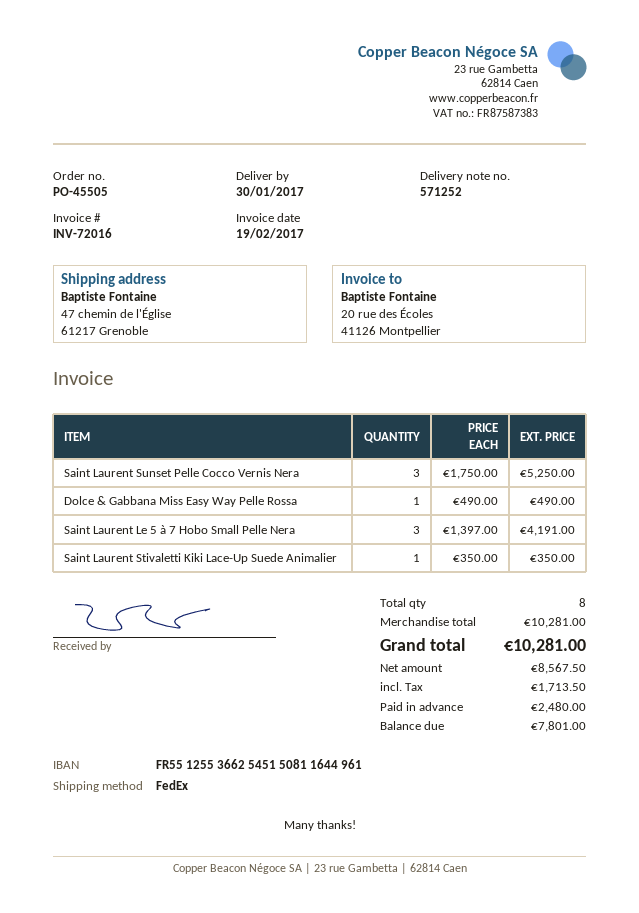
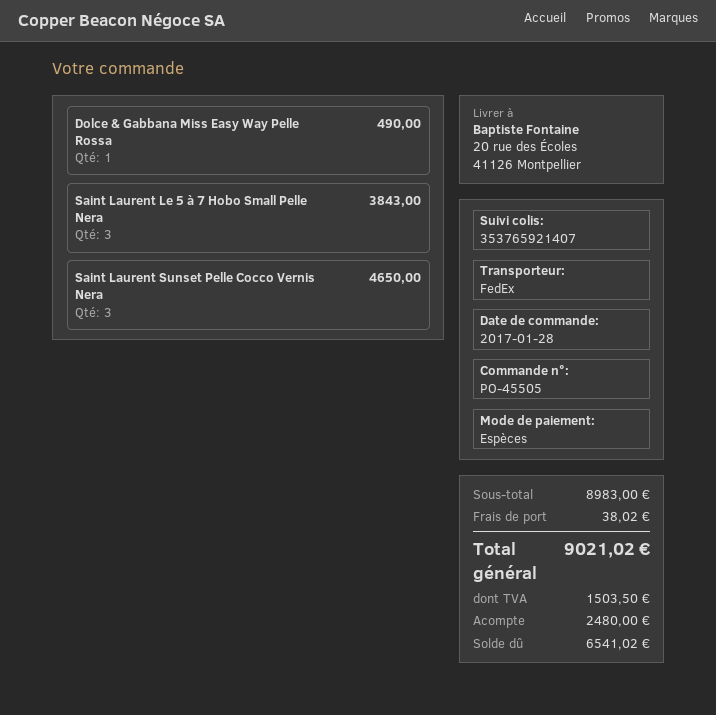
ship to: 47 chemin de l'Église, 61217 Grenoble -> 20 rue des Écoles, 41126 Montpellier
Saint Laurent Sunset Pelle Cocco Vernis Nera: 3 for 5250.00 -> 3 for 4650.00
Saint Laurent Le 5 à 7 Hobo Small Pelle Nera: 3 for 4191.00 -> 3 for 3843.00
Saint Laurent Stivaletti Kiki Lace-Up Suede Animalier: 1 for 350.00 -> none
subtotal: 10281.00 -> 8983.00
shipping: none -> 38.02
tax: 1713.50 -> 1503.50
total: 10281.00 -> 9021.02
balance: 7801.00 -> 6541.02

